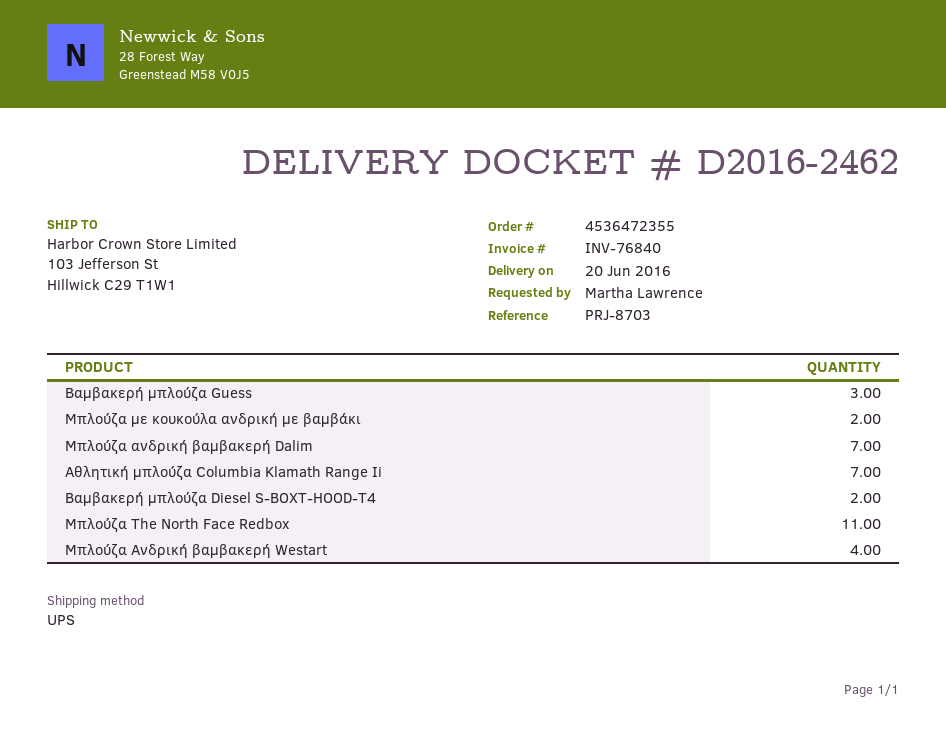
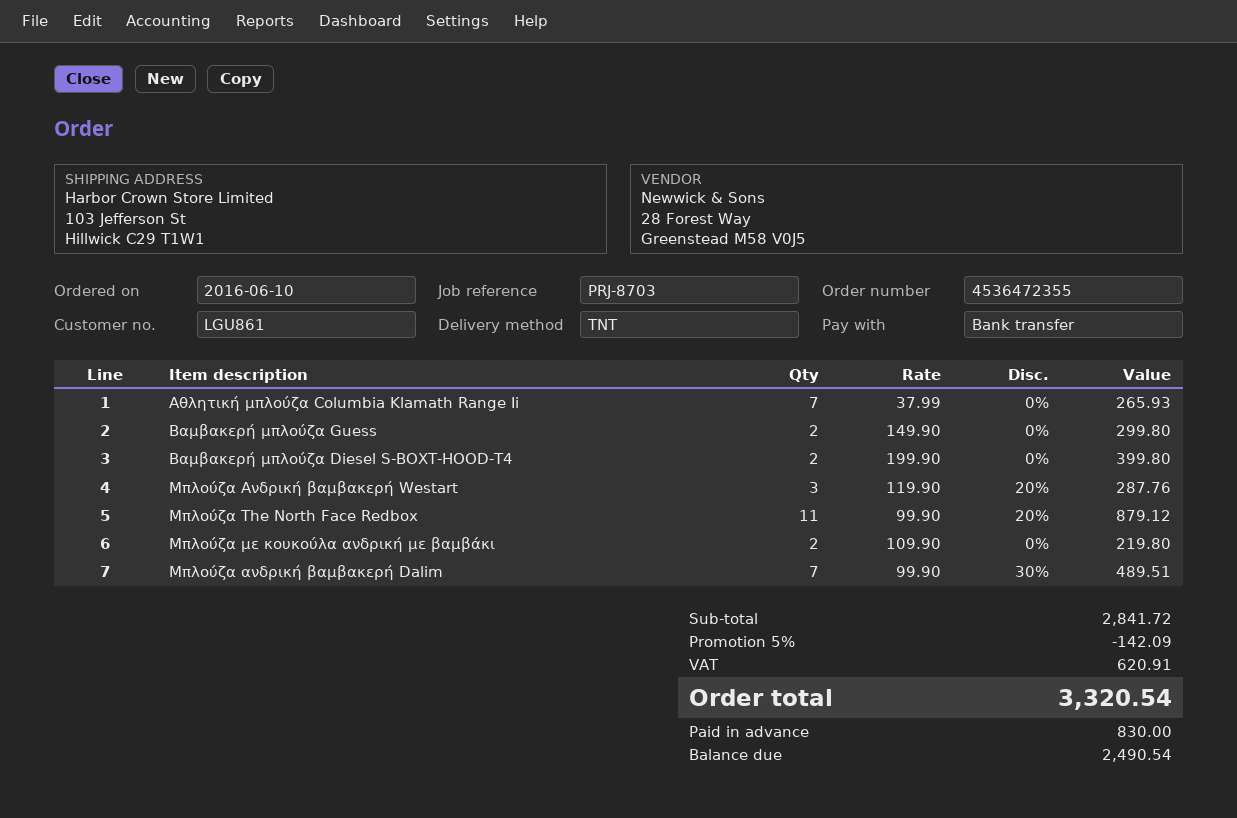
shipping method: UPS -> TNT
Βαμβακερή μπλούζα Guess: 3 -> 2
Μπλούζα Ανδρική βαμβακερή Westart: 4 -> 3

